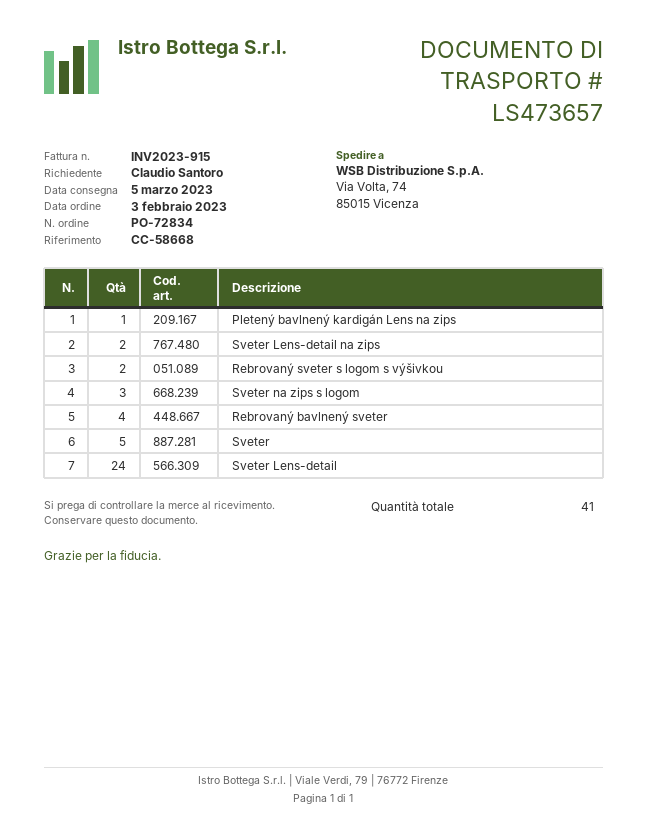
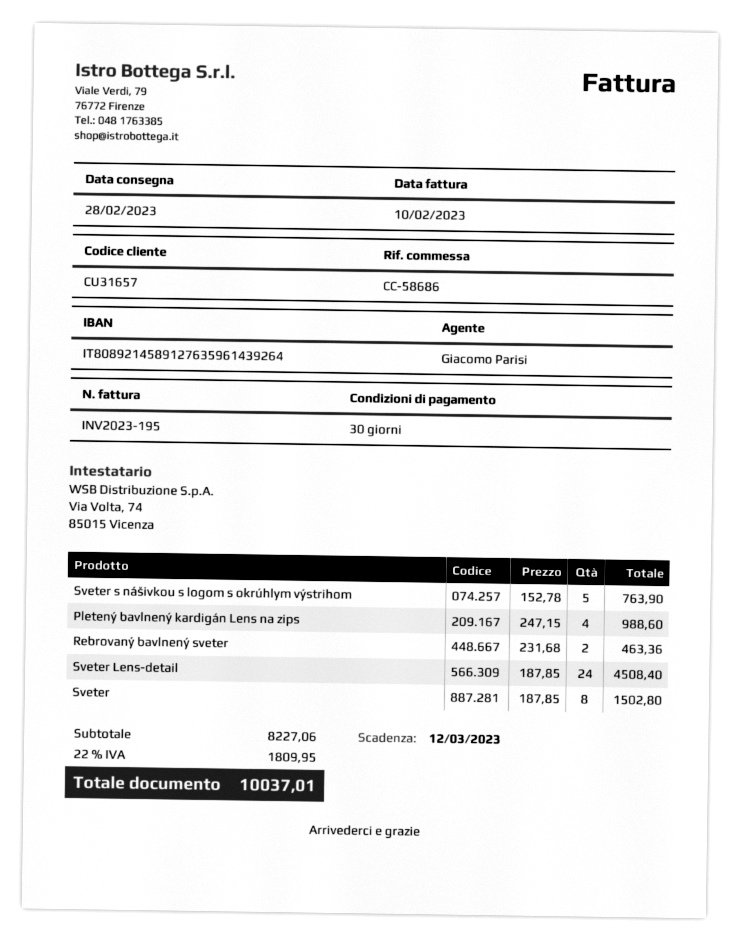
delivery date: 2023-03-05 -> 2023-02-28
invoice number: INV2023-915 -> INV2023-195
reference: CC-58668 -> CC-58686
Pletený bavlnený kardigán Lens na zips: 1 -> 4
Sveter Lens-detail na zips: 2 -> none
Rebrovaný sveter s logom s výšivkou: 2 -> none
Sveter na zips s logom: 3 -> none
Rebrovaný bavlnený sveter: 4 -> 2
Sveter: 5 -> 8
Sveter s nášivkou s logom s okrúhlym výstrihom: none -> 5

